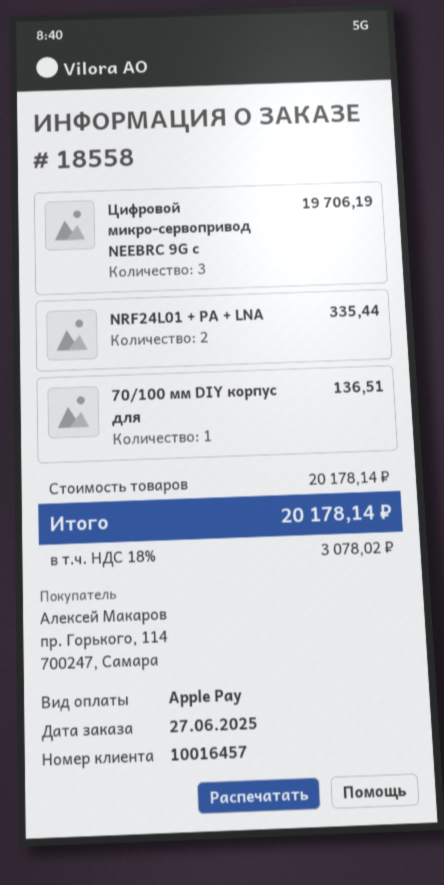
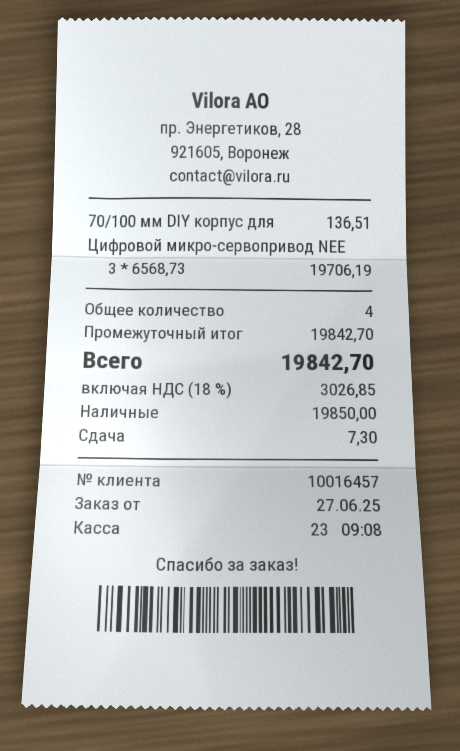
payment method: Apple Pay -> cash
NRF24L01 + PA + LNA: 2 for 335.44 -> none
subtotal: 20178.14 -> 19842.70
tax: 18% = 3078.02 -> 18% = 3026.85
total: 20178.14 -> 19842.70

